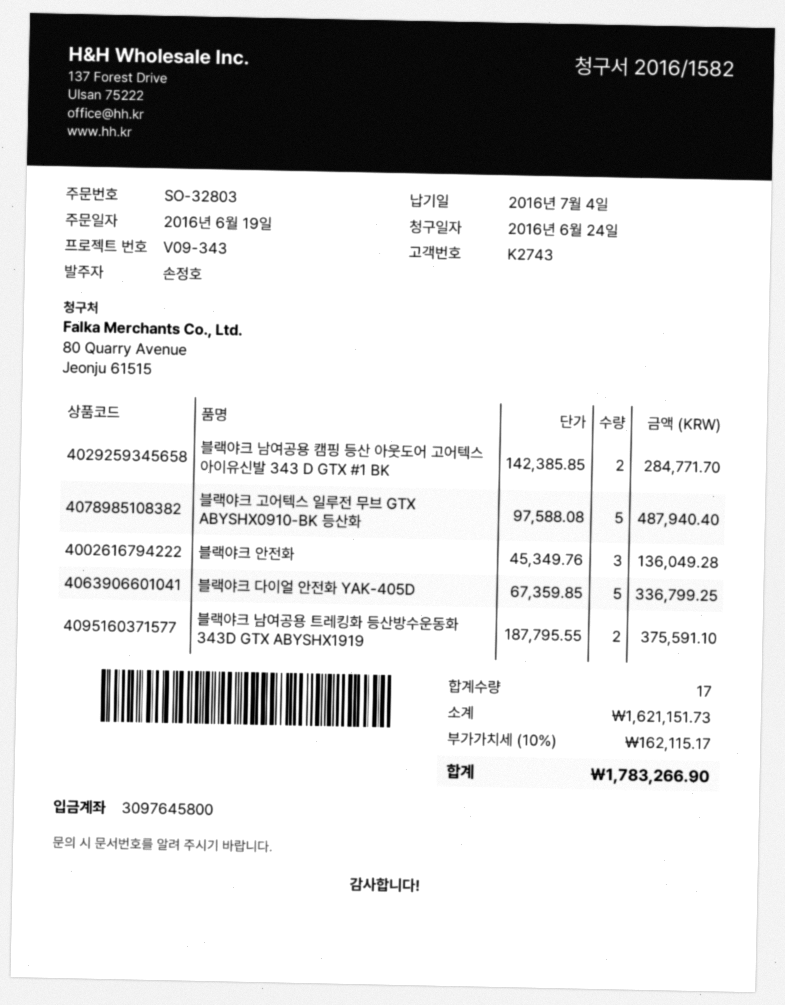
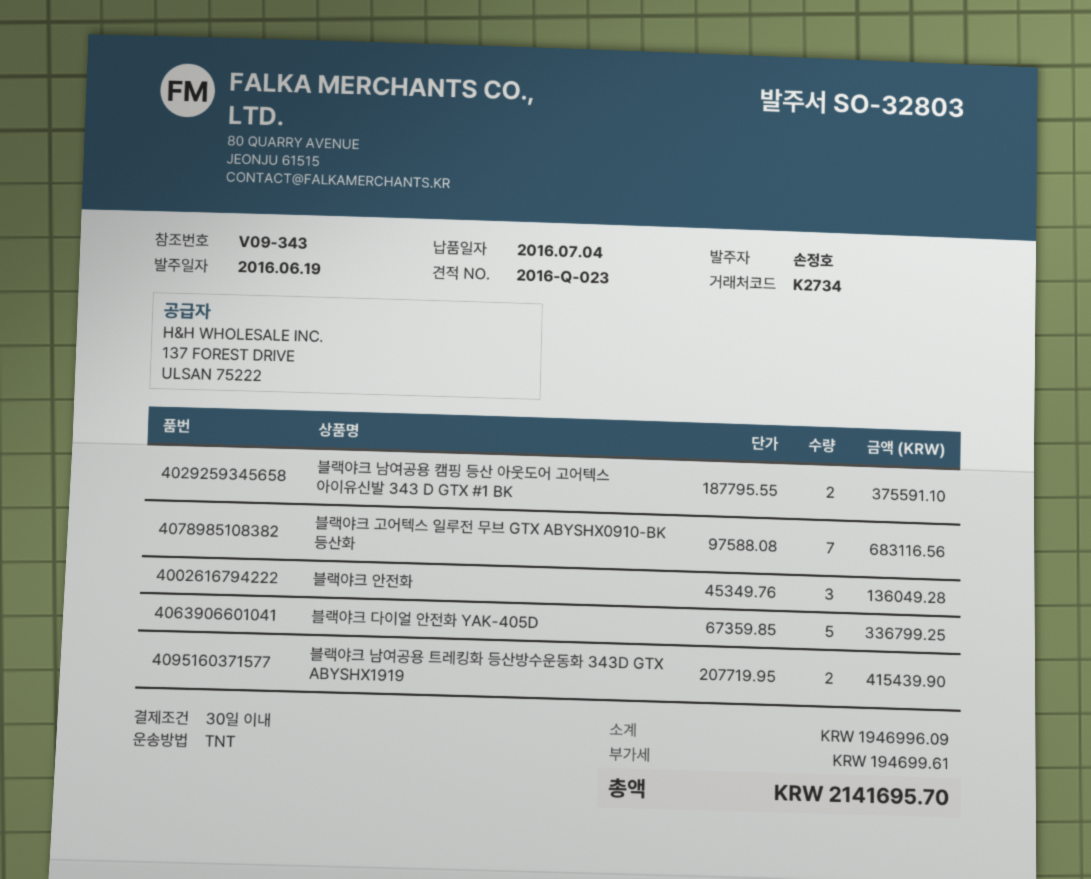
customer number: K2743 -> K2734
블랙야크 남여공용 캠핑 등산 아웃도어 고어텍스 아이유신발 343 D GTX #1 BK: 2 x 142385.85 = 284771.70 -> 2 x 187795.55 = 375591.10
블랙야크 고어텍스 일루전 무브 GTX ABYSHX0910-BK 등산화: 5 x 97588.08 = 487940.40 -> 7 x 97588.08 = 683116.56
블랙야크 남여공용 트레킹화 등산방수운동화 343D GTX ABYSHX1919: 2 x 187795.55 = 375591.10 -> 2 x 207719.95 = 415439.90
subtotal: 1621151.73 -> 1946996.09
tax: 162115.17 -> 194699.61
total: 1783266.90 -> 2141695.70

